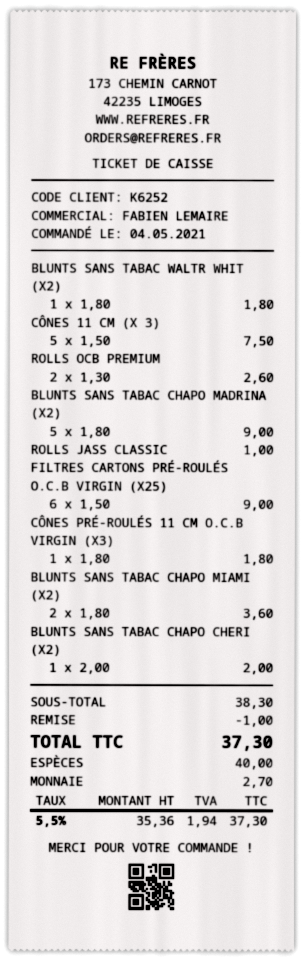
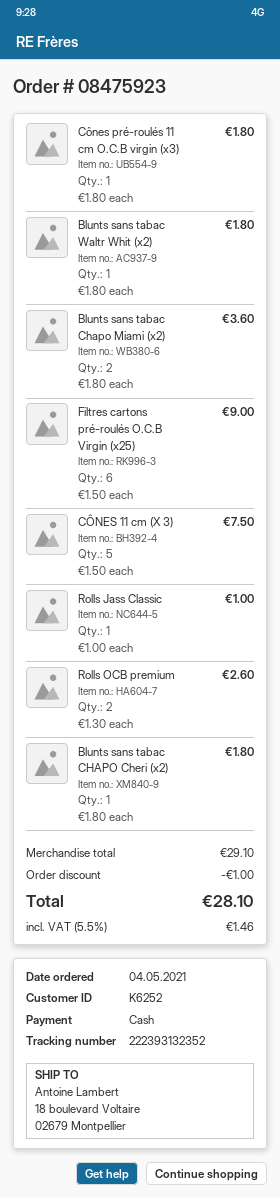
BLUNTS SANS TABAC CHAPO MADRINA (X2): 5 x 1.80 = 9.00 -> none
BLUNTS SANS TABAC CHAPO CHERI (X2): 1 x 2.00 = 2.00 -> 1 x 1.80 = 1.80
subtotal: 38.30 -> 29.10
tax: 5.5% = 1.94 -> 5.5% = 1.46
total: 37.30 -> 28.10

